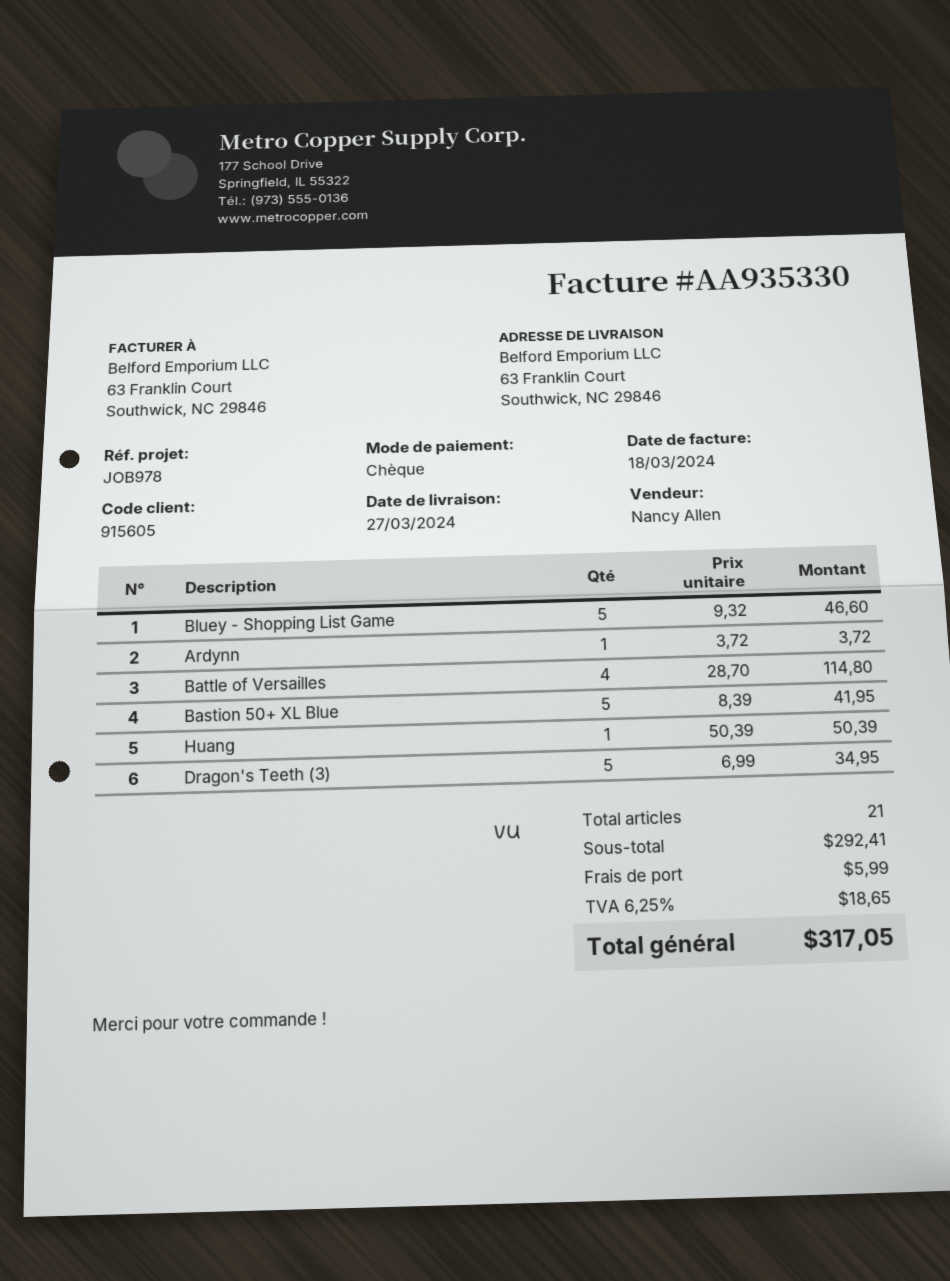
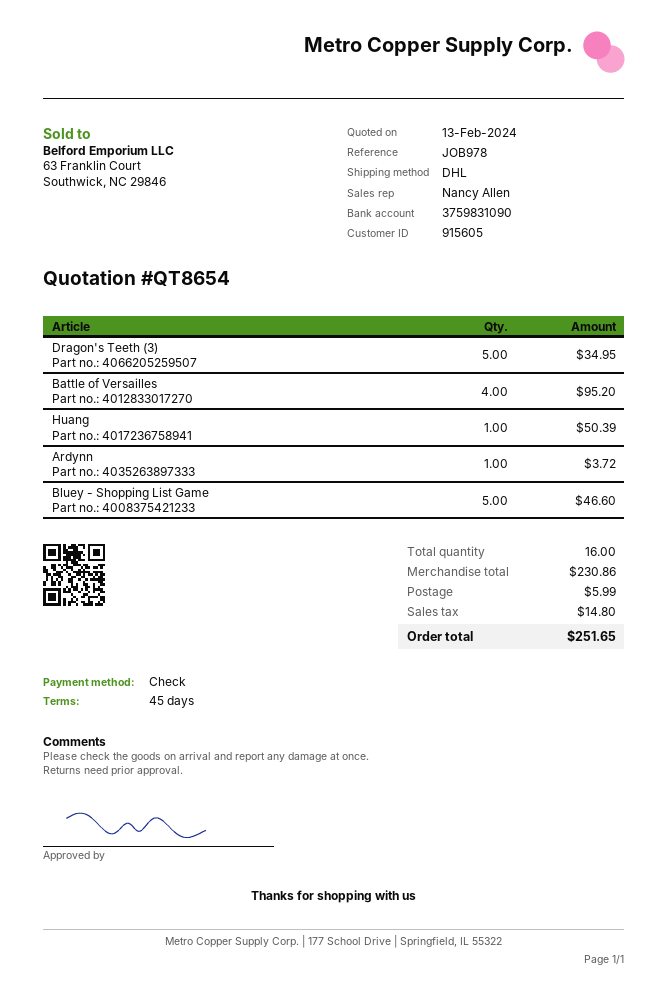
Battle of Versailles: 4 for 114.80 -> 4 for 95.20
Bastion 50+ XL Blue: 5 for 41.95 -> none
total quantity: 21 -> 16
subtotal: 292.41 -> 230.86
tax: 18.65 -> 14.80
total: 317.05 -> 251.65

